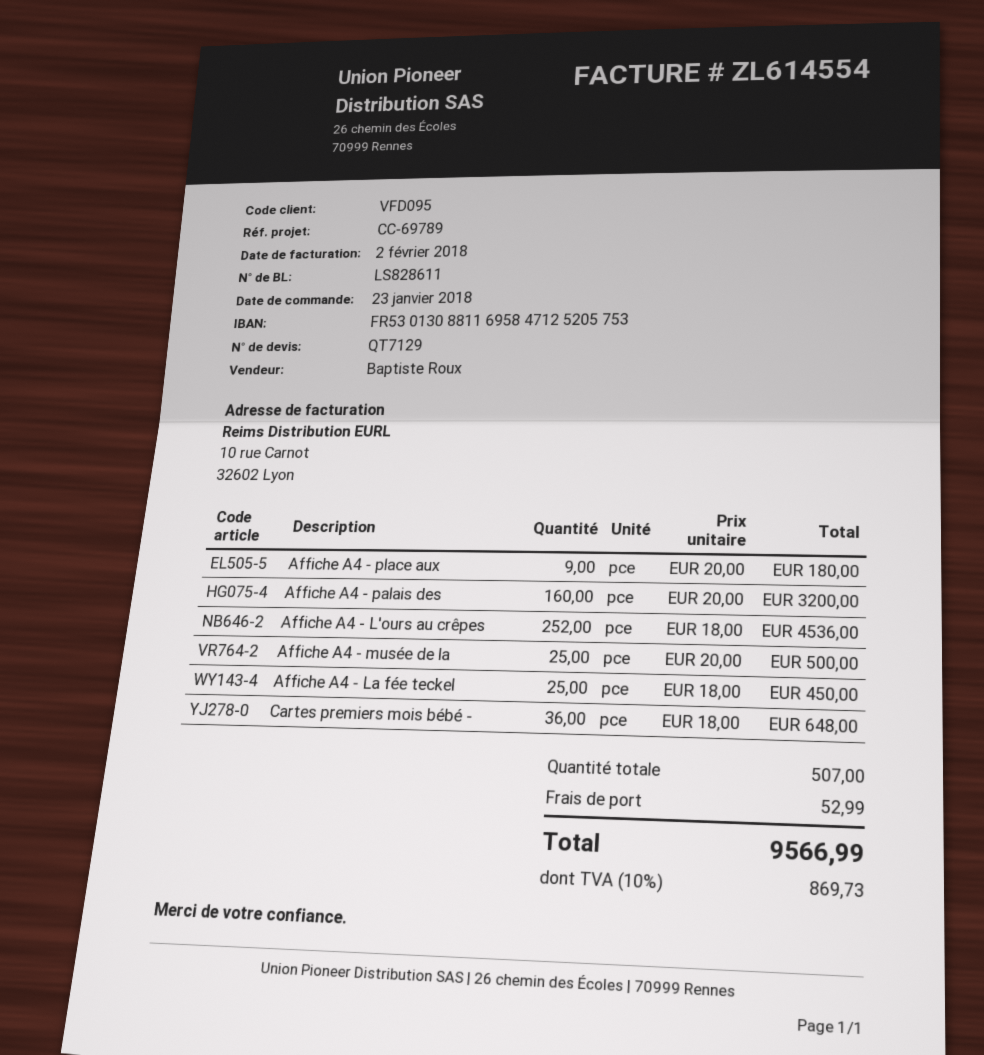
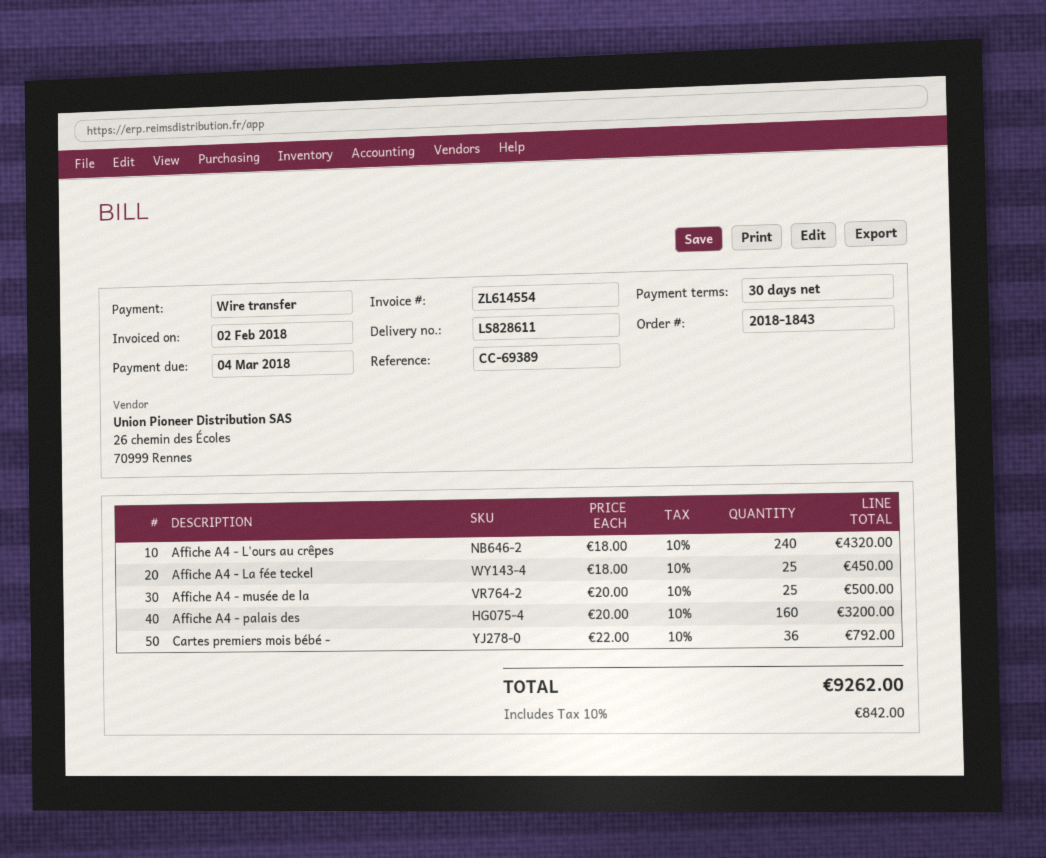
reference: CC-69789 -> CC-69389
Affiche A4 - place aux: 9 x 20.00 = 180.00 -> none
Affiche A4 - L'ours au crêpes: 252 x 18.00 = 4536.00 -> 240 x 18.00 = 4320.00
Cartes premiers mois bébé -: 36 x 18.00 = 648.00 -> 36 x 22.00 = 792.00
shipping: 52.99 -> none
tax: 10% = 869.73 -> 10% = 842.00
total: 9566.99 -> 9262.00

